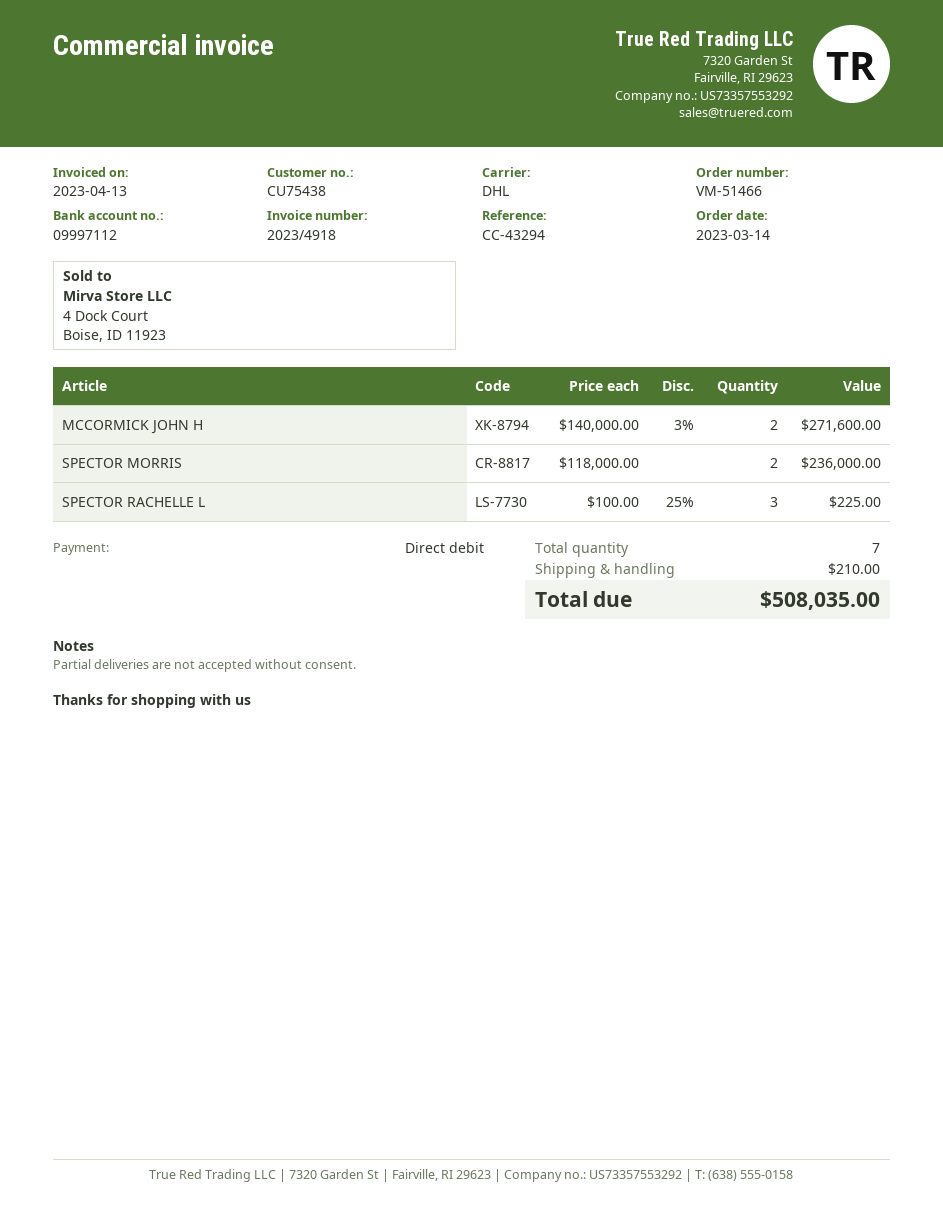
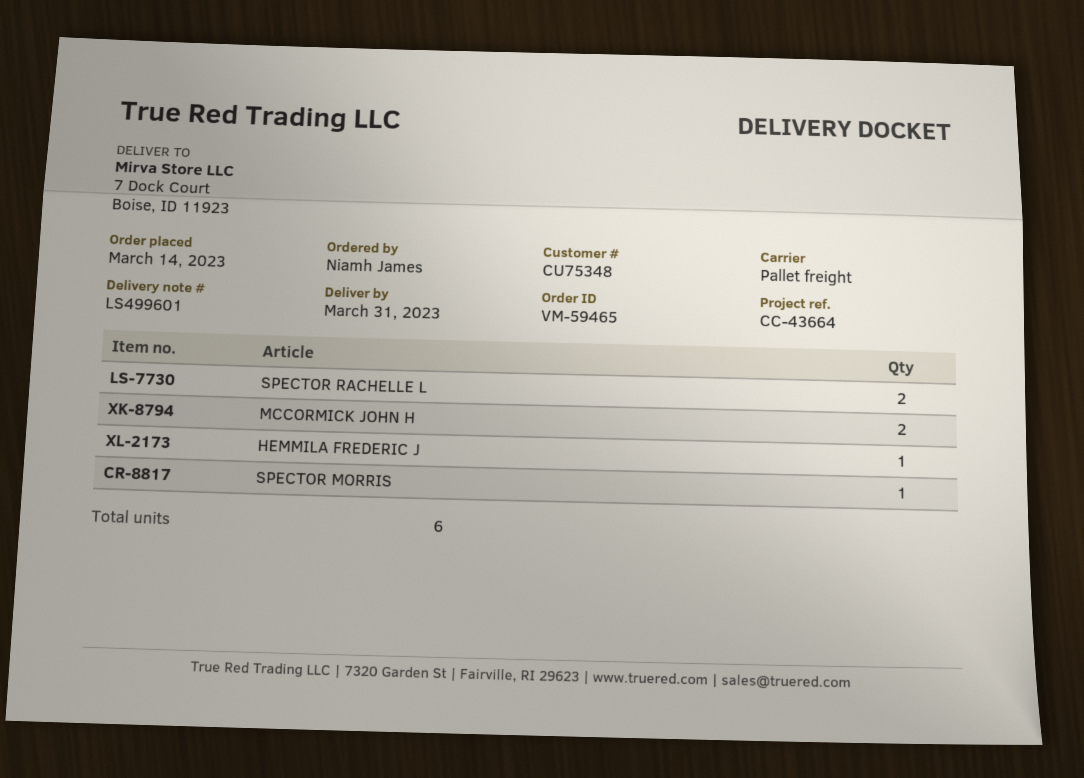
order number: VM-51466 -> VM-59465
customer number: CU75438 -> CU75348
reference: CC-43294 -> CC-43664
shipping method: DHL -> pallet freight
SPECTOR MORRIS: 2 -> 1
SPECTOR RACHELLE L: 3 -> 2
HEMMILA FREDERIC J: none -> 1
total quantity: 7 -> 6

